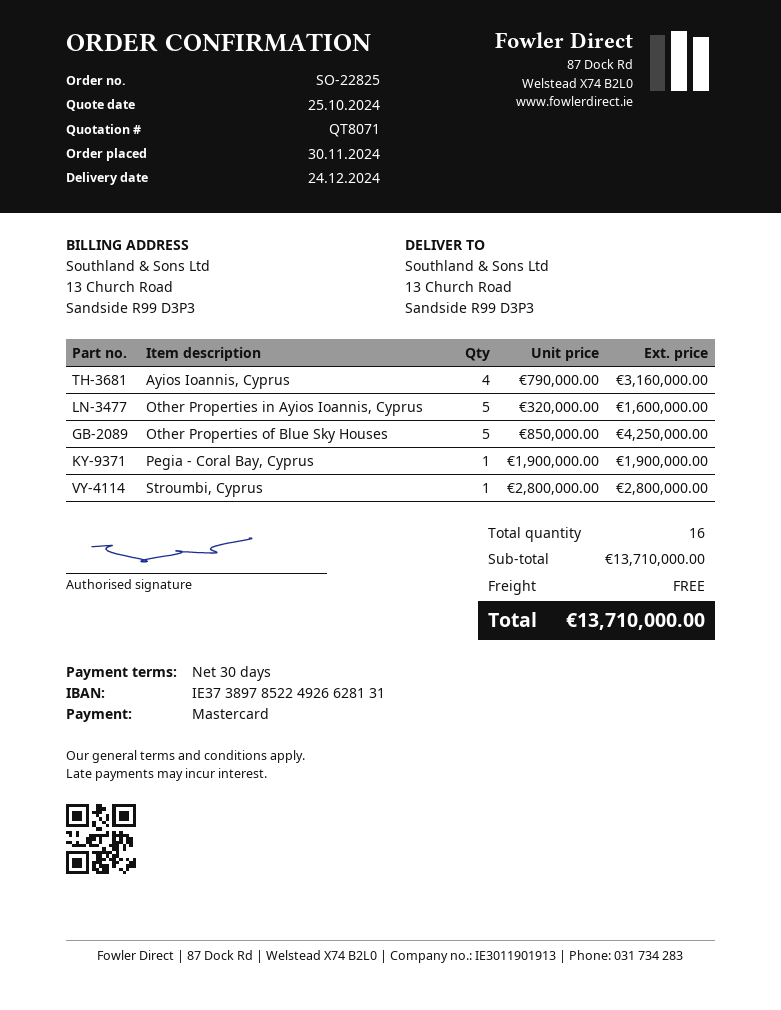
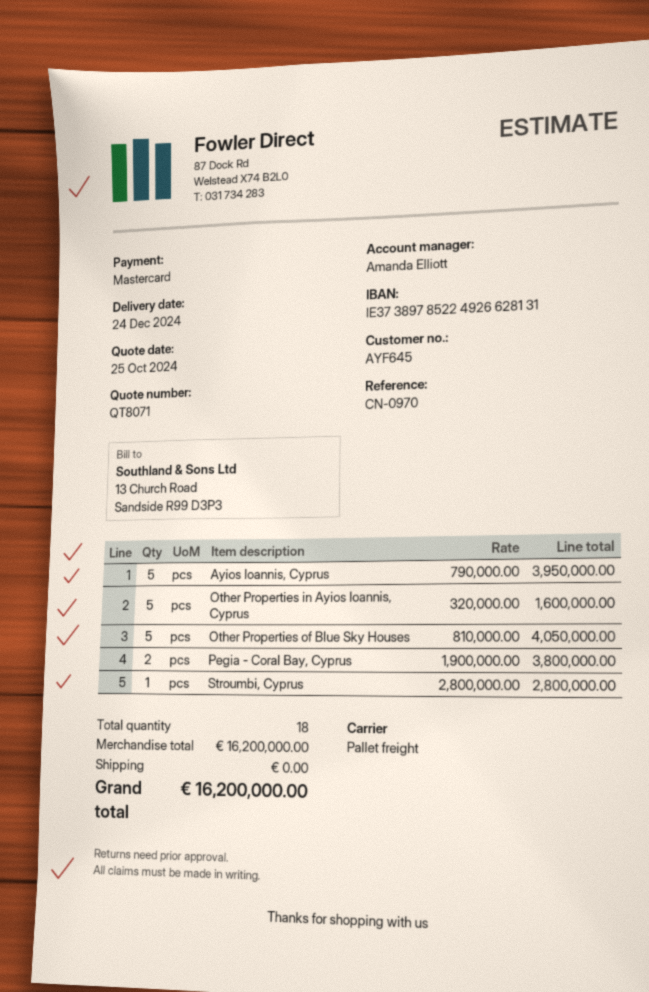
Ayios Ioannis, Cyprus: 4 x 790000.00 = 3160000.00 -> 5 x 790000.00 = 3950000.00
Other Properties of Blue Sky Houses: 5 x 850000.00 = 4250000.00 -> 5 x 810000.00 = 4050000.00
Pegia - Coral Bay, Cyprus: 1 x 1900000.00 = 1900000.00 -> 2 x 1900000.00 = 3800000.00
total quantity: 16 -> 18
subtotal: 13710000.00 -> 16200000.00
total: 13710000.00 -> 16200000.00

